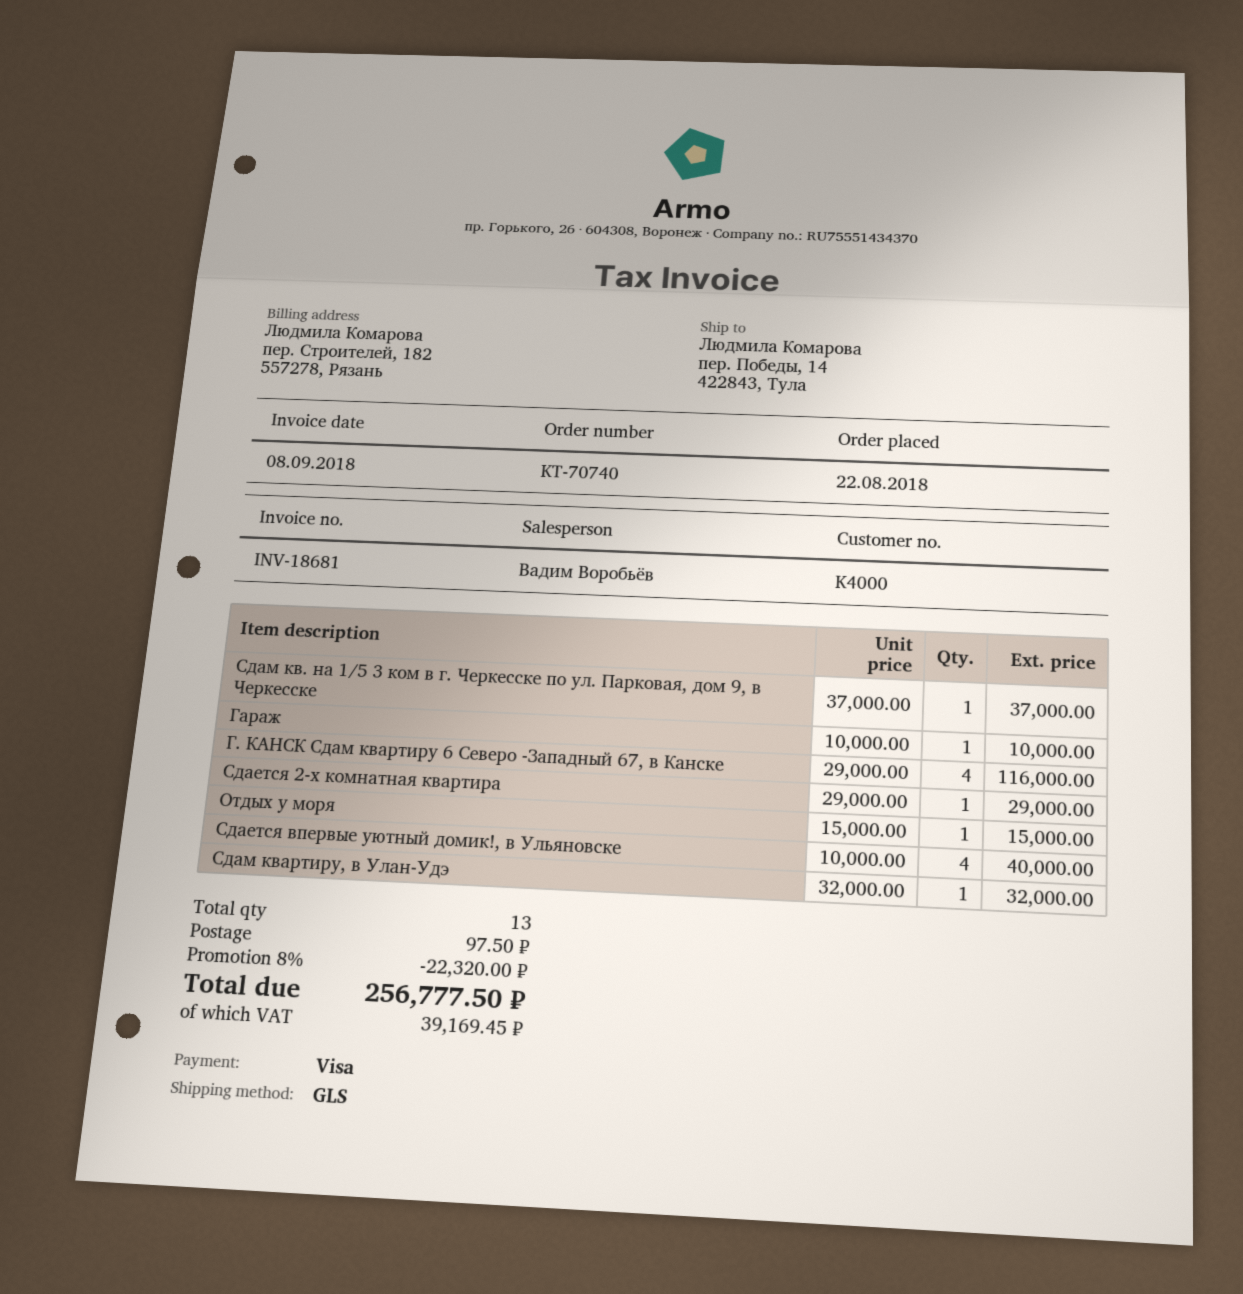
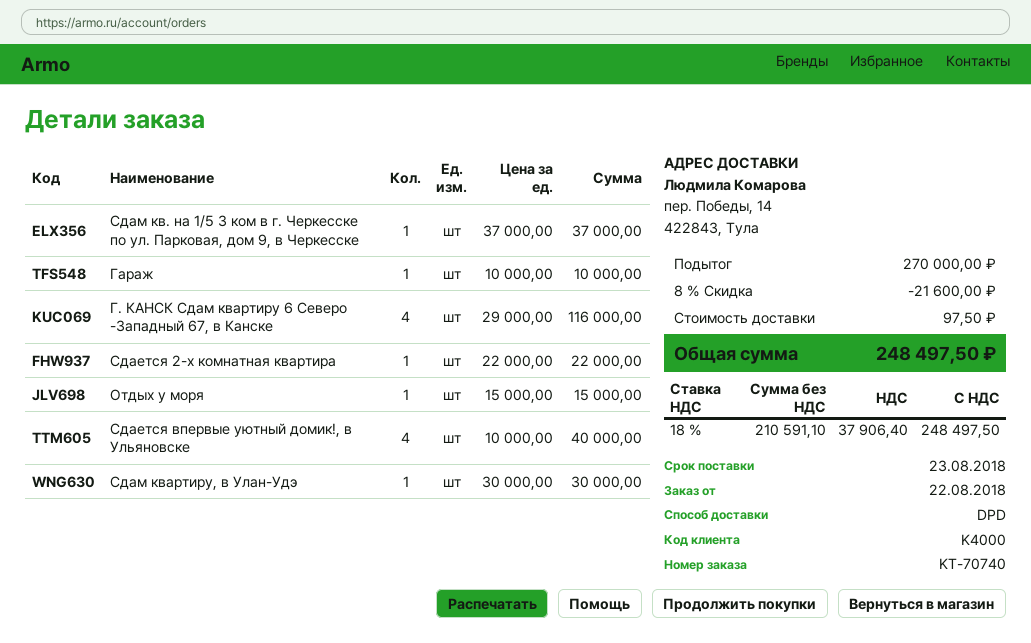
shipping method: GLS -> DPD
Сдается 2-х комнатная квартира: 1 x 29000.00 = 29000.00 -> 1 x 22000.00 = 22000.00
Сдам квартиру, в Улан-Удэ: 1 x 32000.00 = 32000.00 -> 1 x 30000.00 = 30000.00
discount: 8% = 22320.00 -> 8% = 21600.00
tax: 39169.45 -> 37906.40
total: 256777.50 -> 248497.50

